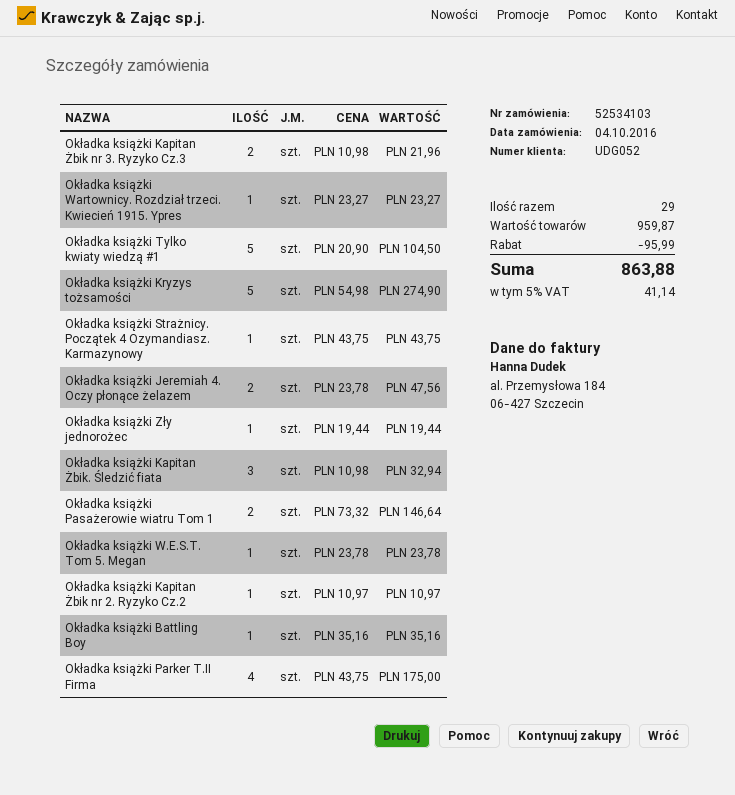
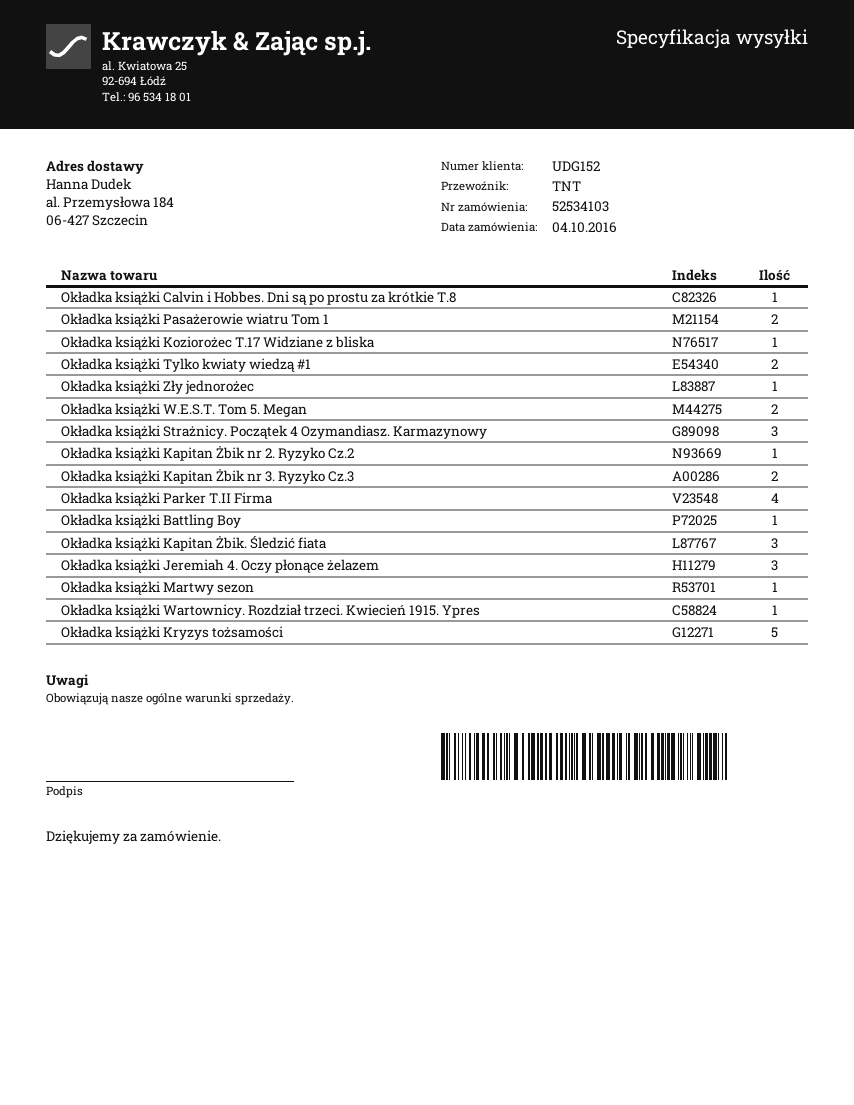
customer number: UDG052 -> UDG152
Okładka książki Tylko kwiaty wiedzą #1: 5 -> 2
Okładka książki Strażnicy. Początek 4 Ozymandiasz. Karmazynowy: 1 -> 3
Okładka książki Jeremiah 4. Oczy płonące żelazem: 2 -> 3
Okładka książki W.E.S.T. Tom 5. Megan: 1 -> 2
Okładka książki Calvin i Hobbes. Dni są po prostu za krótkie T.8: none -> 1
Okładka książki Koziorożec T.17 Widziane z bliska: none -> 1
Okładka książki Martwy sezon: none -> 1

